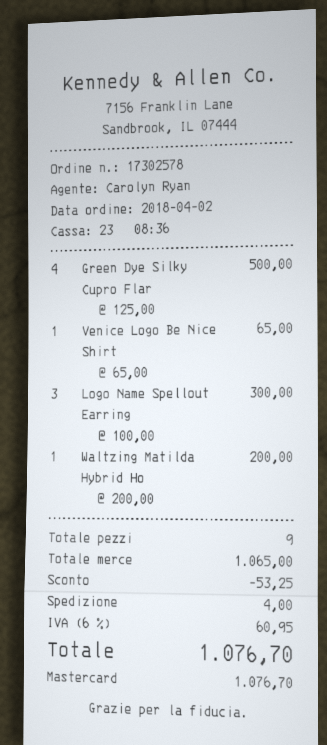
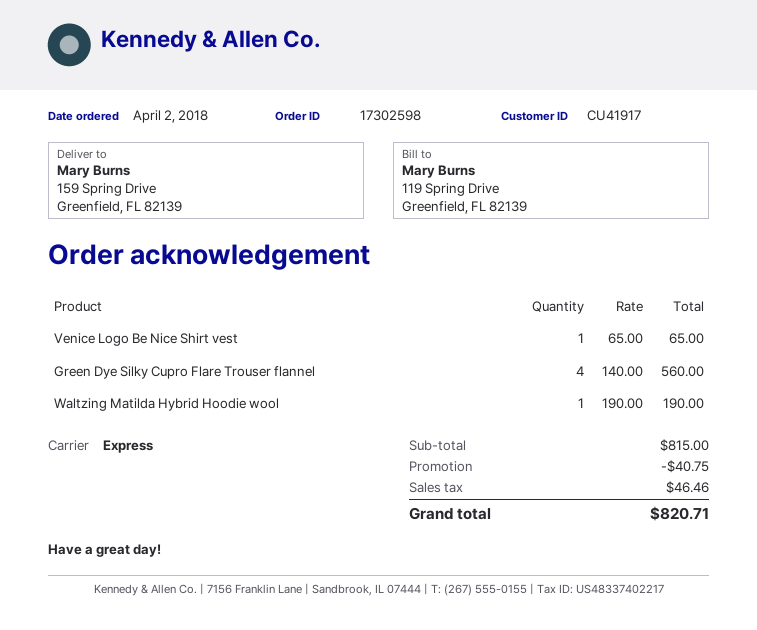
order number: 17302578 -> 17302598
Green Dye Silky Cupro Flar: 4 x 125.00 = 500.00 -> 4 x 140.00 = 560.00
Logo Name Spellout Earring: 3 x 100.00 = 300.00 -> none
Waltzing Matilda Hybrid Ho: 1 x 200.00 = 200.00 -> 1 x 190.00 = 190.00
subtotal: 1065.00 -> 815.00
discount: 53.25 -> 40.75
shipping: 4.00 -> none
tax: 60.95 -> 46.46
total: 1076.70 -> 820.71

